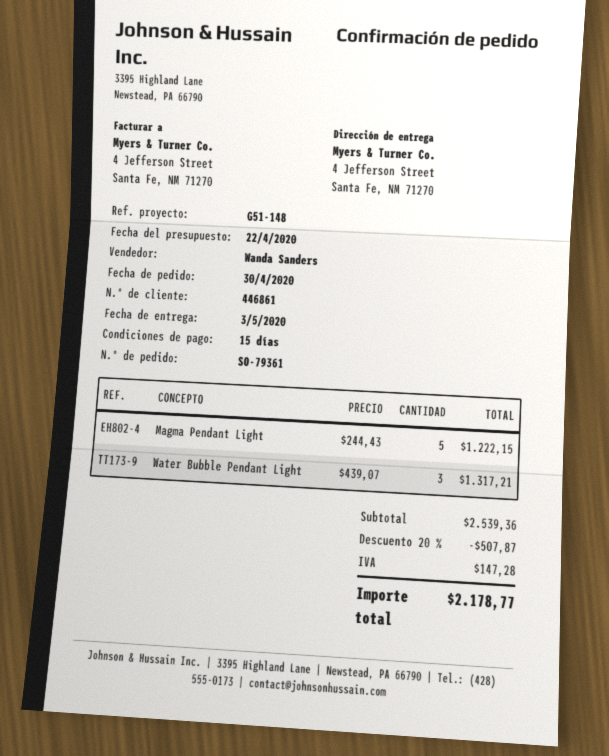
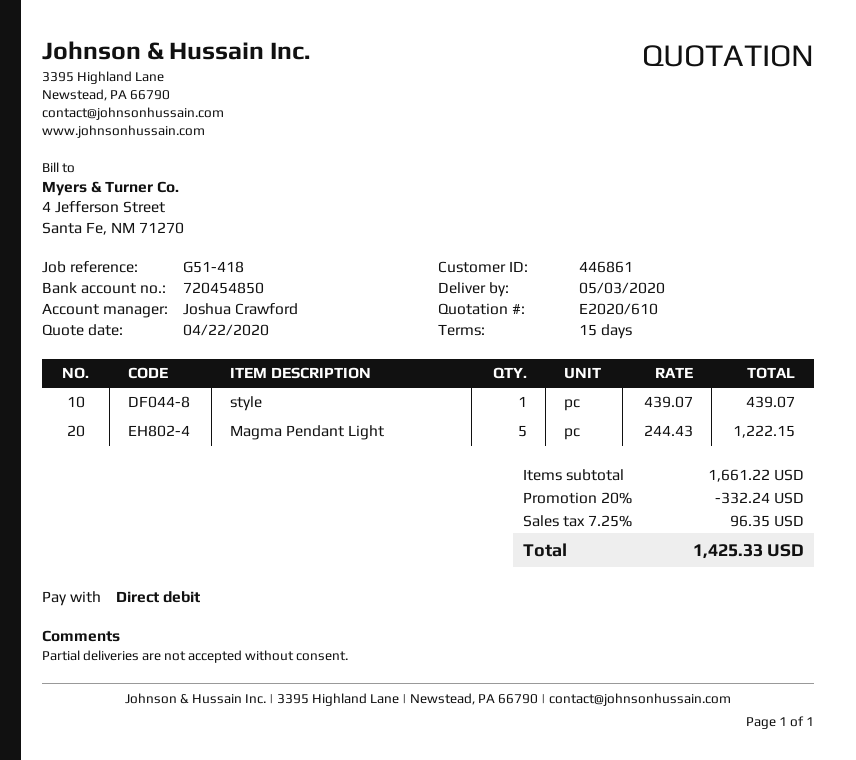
reference: G51-148 -> G51-418
sales rep: Wanda Sanders -> Joshua Crawford
Water Bubble Pendant Light: 3 x 439.07 = 1317.21 -> none
style: none -> 1 x 439.07 = 439.07
subtotal: 2539.36 -> 1661.22
discount: 20% = 507.87 -> 20% = 332.24
tax: 147.28 -> 96.35
total: 2178.77 -> 1425.33

